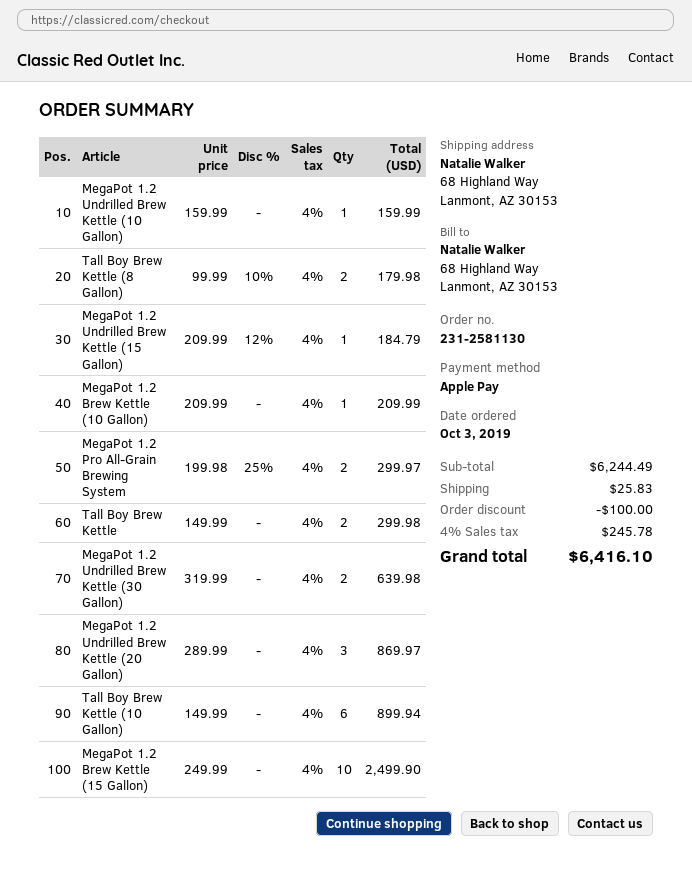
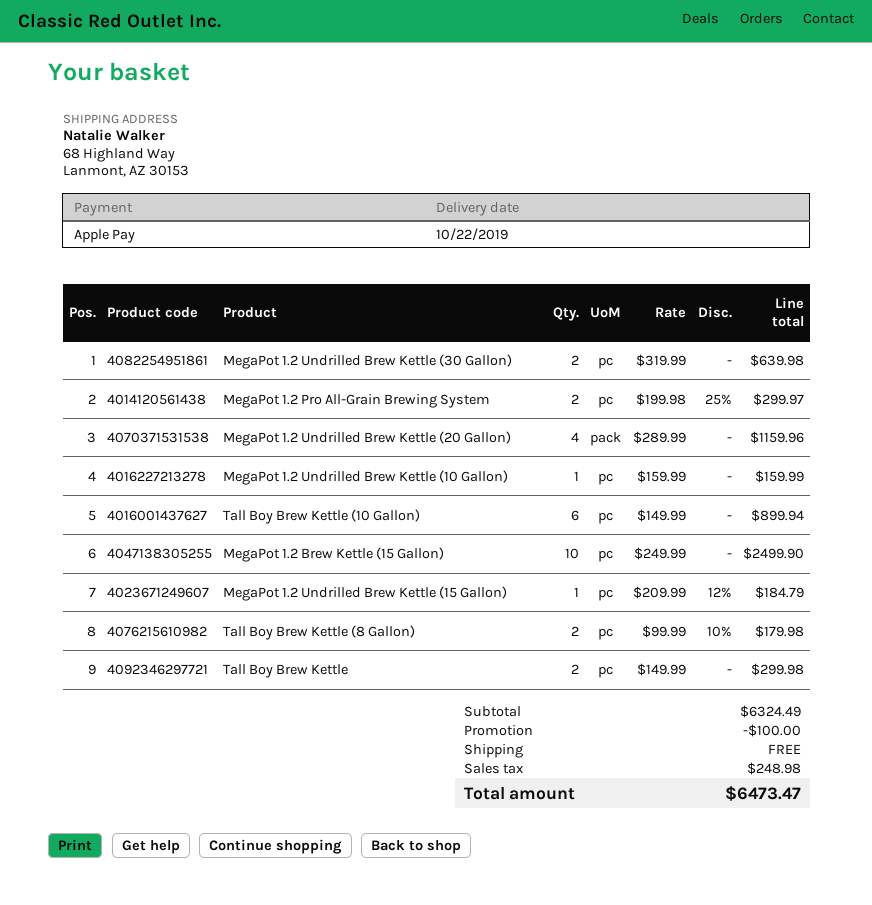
MegaPot 1.2 Brew Kettle (10 Gallon): 1 x 209.99 = 209.99 -> none
MegaPot 1.2 Undrilled Brew Kettle (20 Gallon): 3 x 289.99 = 869.97 -> 4 x 289.99 = 1159.96
subtotal: 6244.49 -> 6324.49
shipping: 25.83 -> 0.00
tax: 245.78 -> 248.98
total: 6416.10 -> 6473.47

